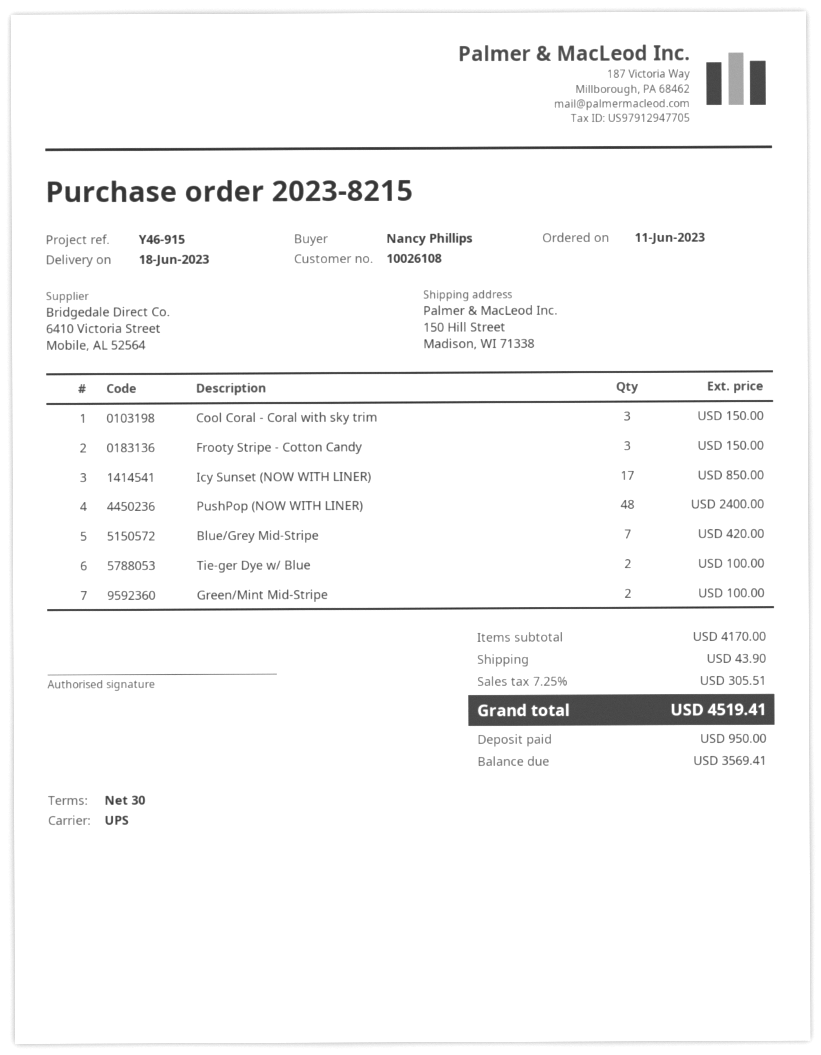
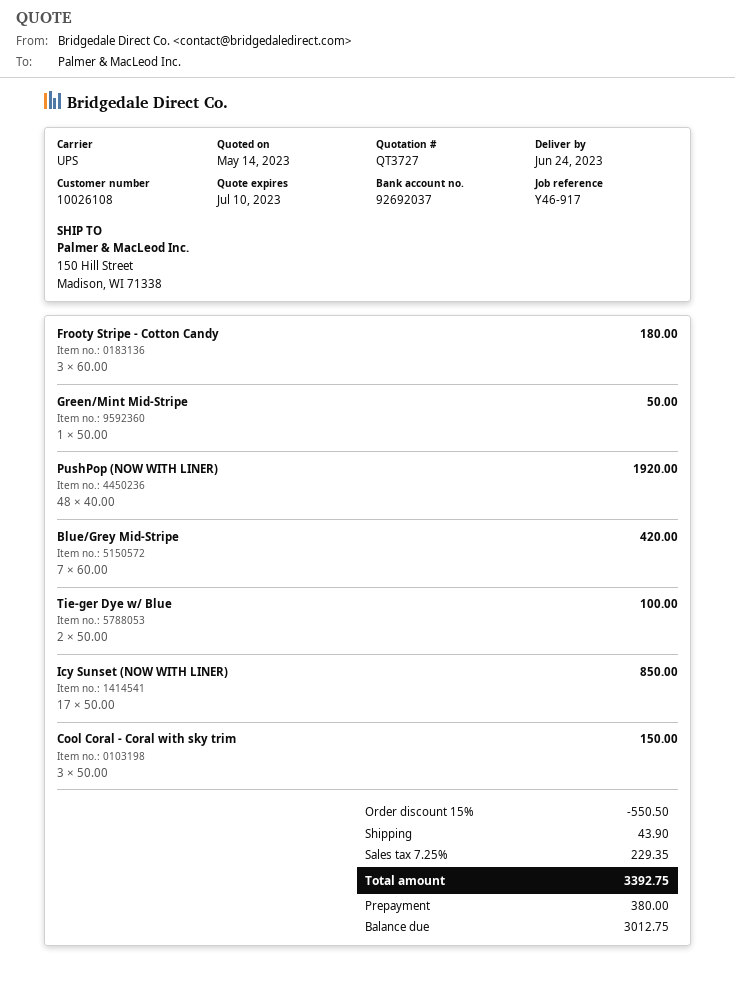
delivery date: 2023-06-18 -> 2023-06-24
reference: Y46-915 -> Y46-917
Frooty Stripe - Cotton Candy: 3 for 150.00 -> 3 for 180.00
PushPop (NOW WITH LINER): 48 for 2400.00 -> 48 for 1920.00
Green/Mint Mid-Stripe: 2 for 100.00 -> 1 for 50.00
discount: none -> 15% = 550.50
tax: 7.25% = 305.51 -> 7.25% = 229.35
total: 4519.41 -> 3392.75
deposit: 950.00 -> 380.00
balance: 3569.41 -> 3012.75

